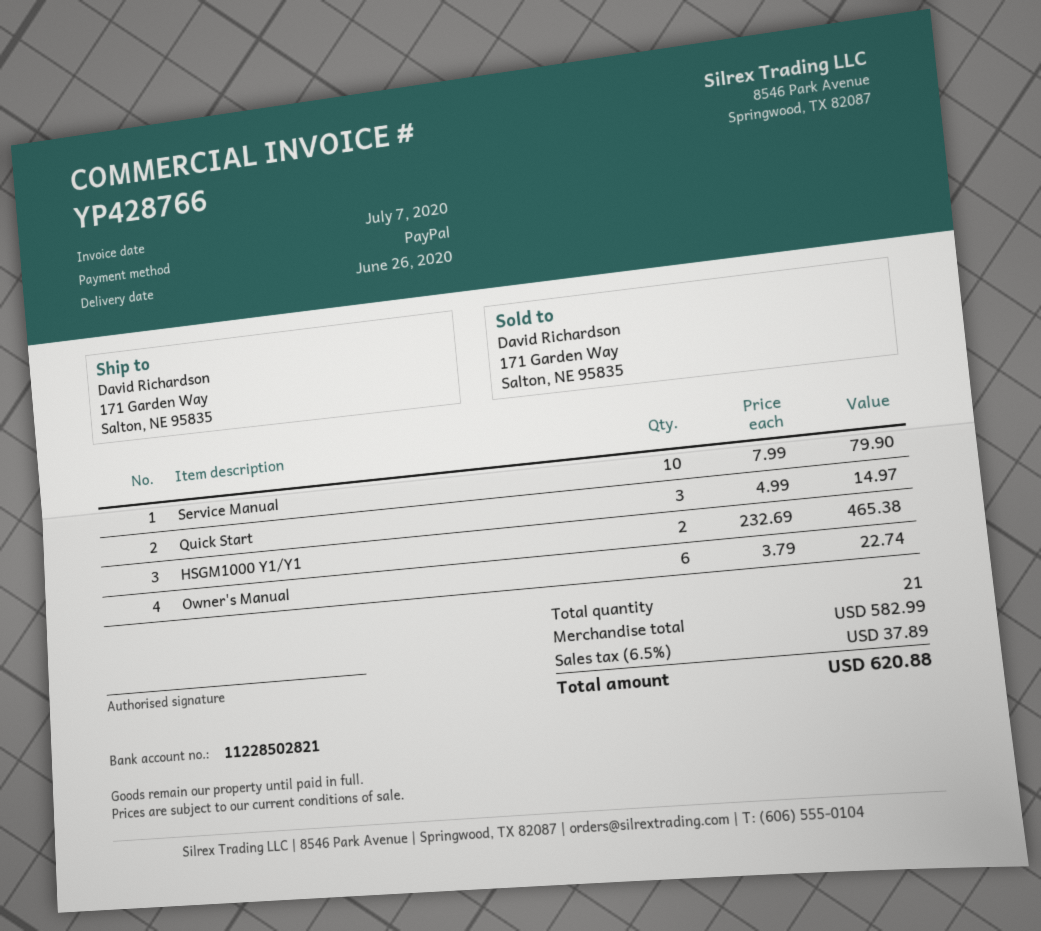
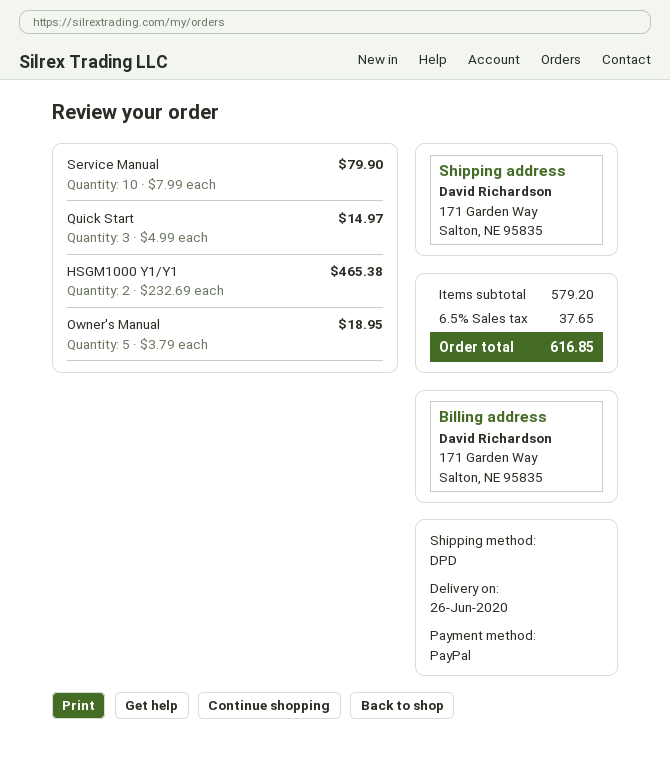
Owner's Manual: 6 x 3.79 = 22.74 -> 5 x 3.79 = 18.95
subtotal: 582.99 -> 579.20
tax: 6.5% = 37.89 -> 6.5% = 37.65
total: 620.88 -> 616.85

